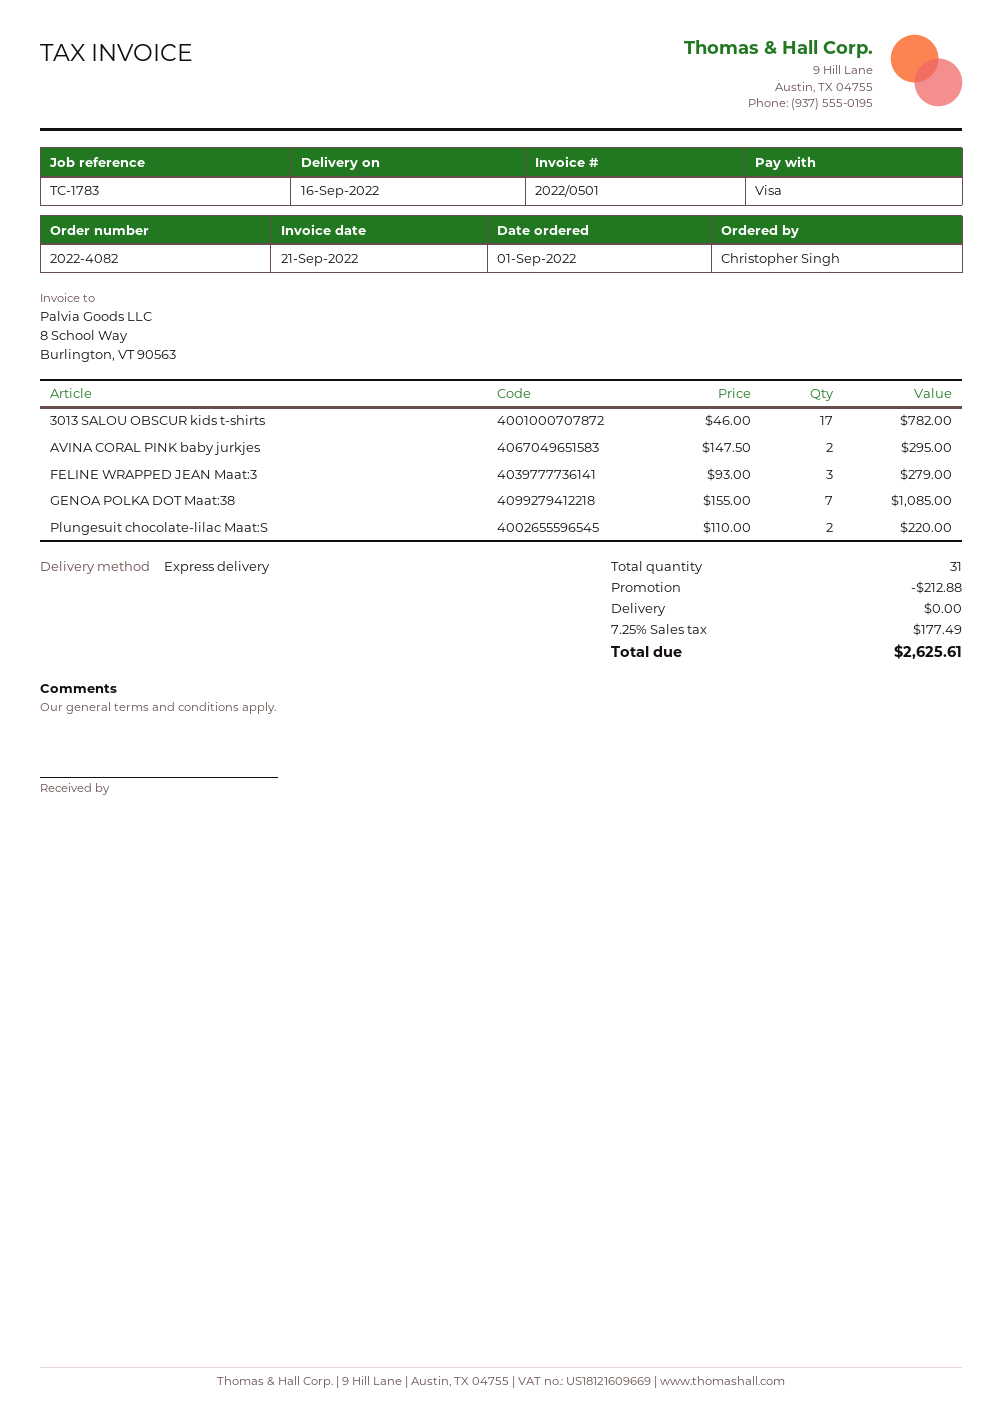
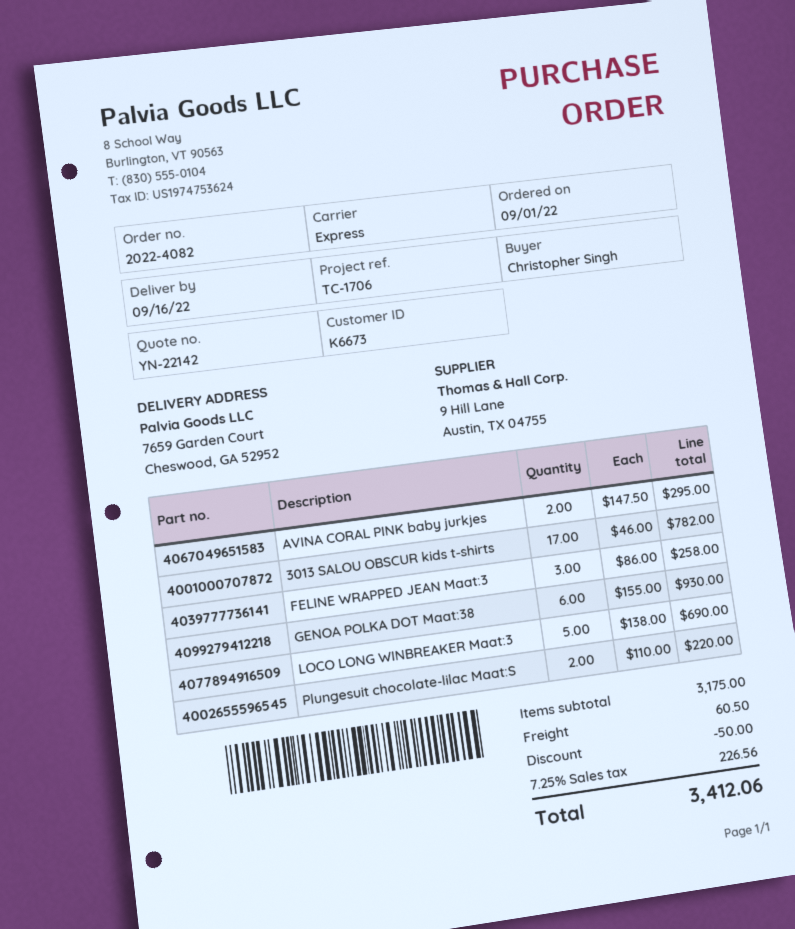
reference: TC-1783 -> TC-1706
FELINE WRAPPED JEAN Maat:3: 3 x 93.00 = 279.00 -> 3 x 86.00 = 258.00
GENOA POLKA DOT Maat:38: 7 x 155.00 = 1085.00 -> 6 x 155.00 = 930.00
LOCO LONG WINBREAKER Maat:3: none -> 5 x 138.00 = 690.00
discount: 212.88 -> 50.00
shipping: 0.00 -> 60.50
tax: 7.25% = 177.49 -> 7.25% = 226.56
total: 2625.61 -> 3412.06

